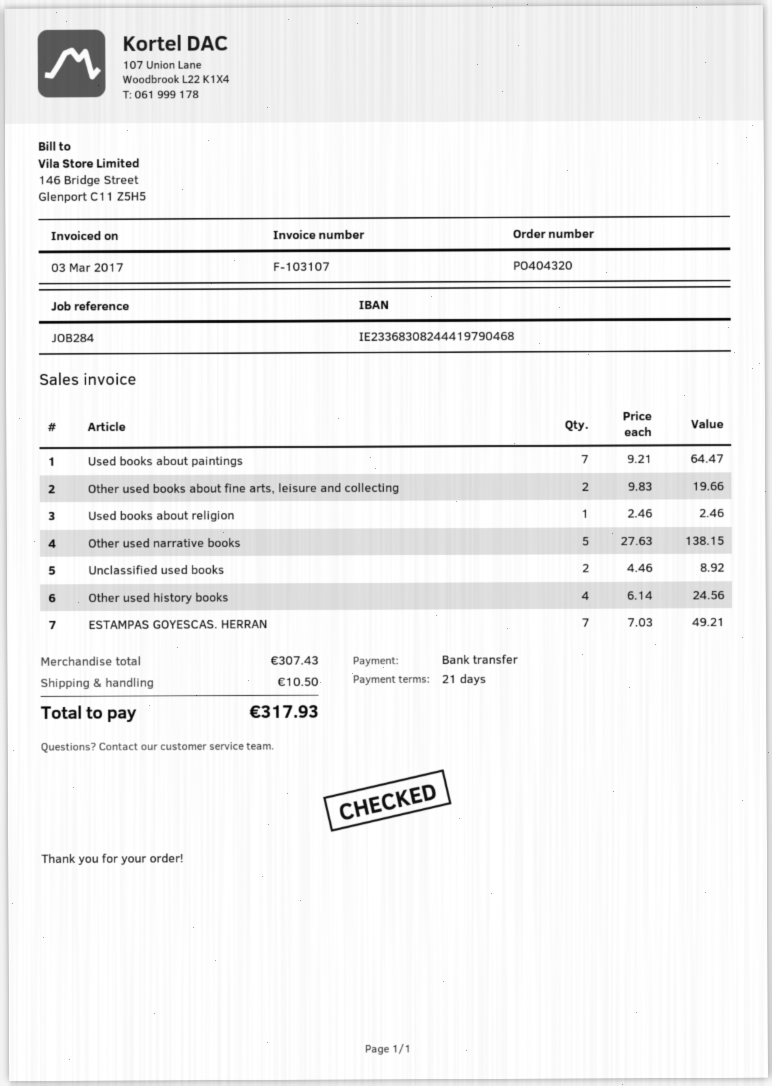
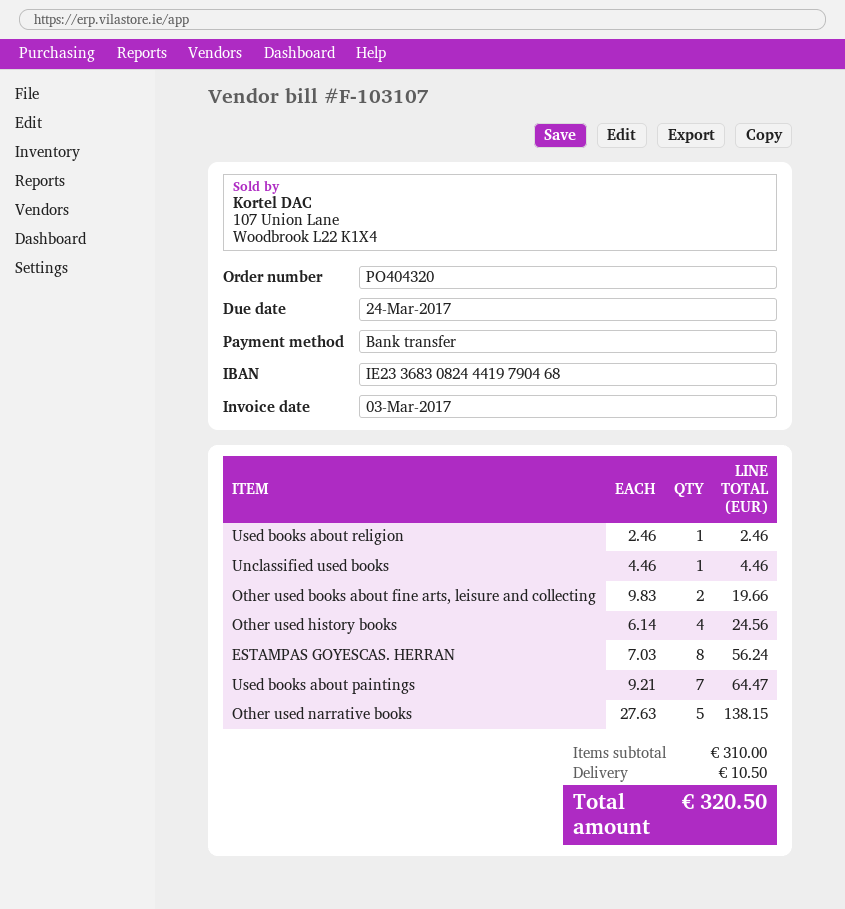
Unclassified used books: 2 x 4.46 = 8.92 -> 1 x 4.46 = 4.46
ESTAMPAS GOYESCAS. HERRAN: 7 x 7.03 = 49.21 -> 8 x 7.03 = 56.24
subtotal: 307.43 -> 310.00
total: 317.93 -> 320.50

